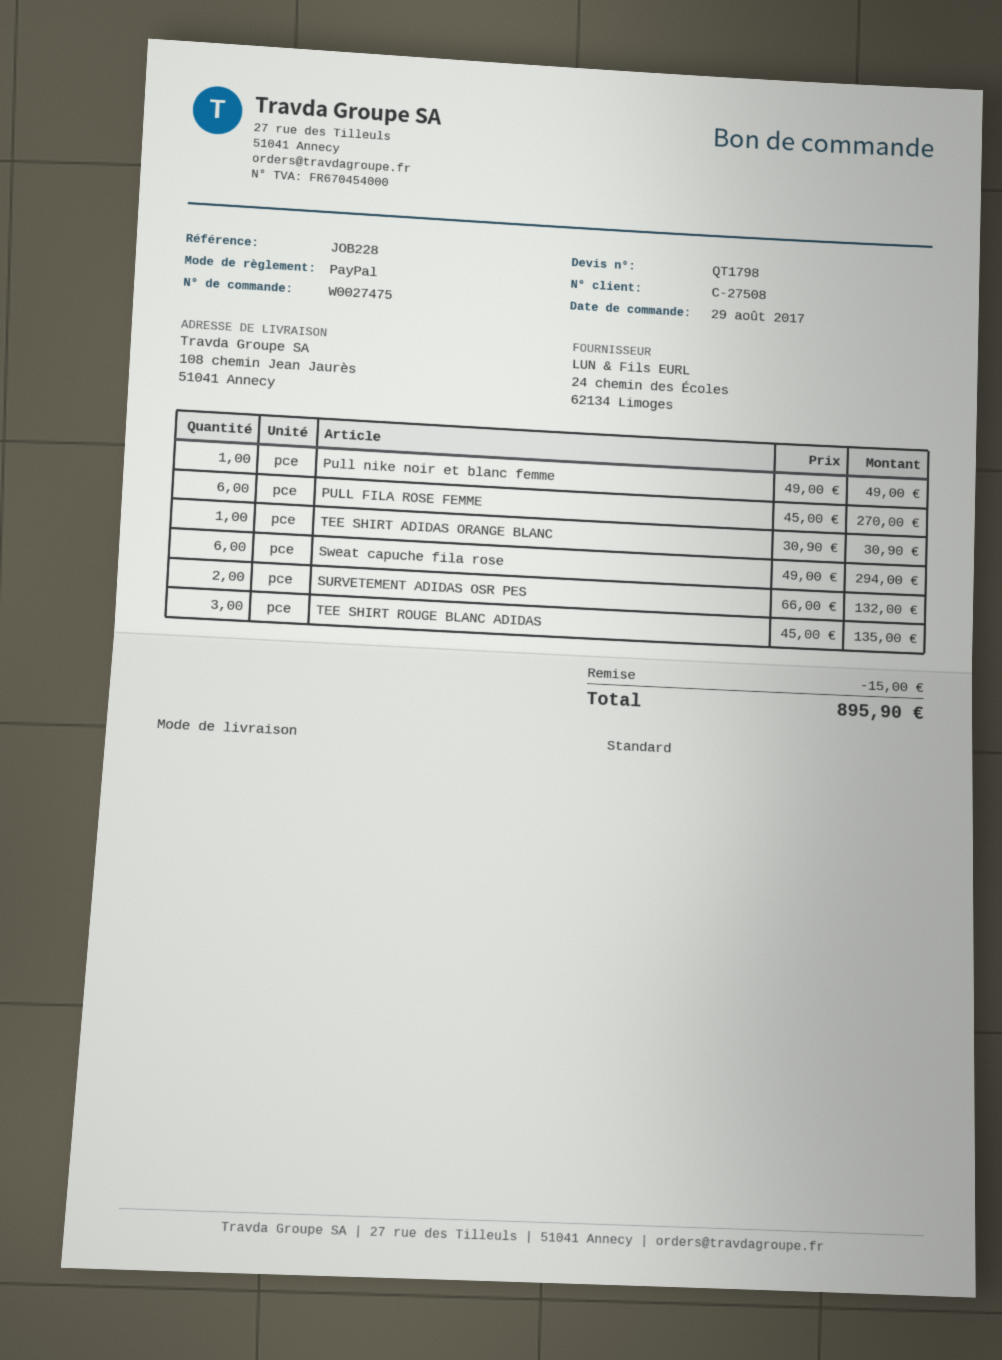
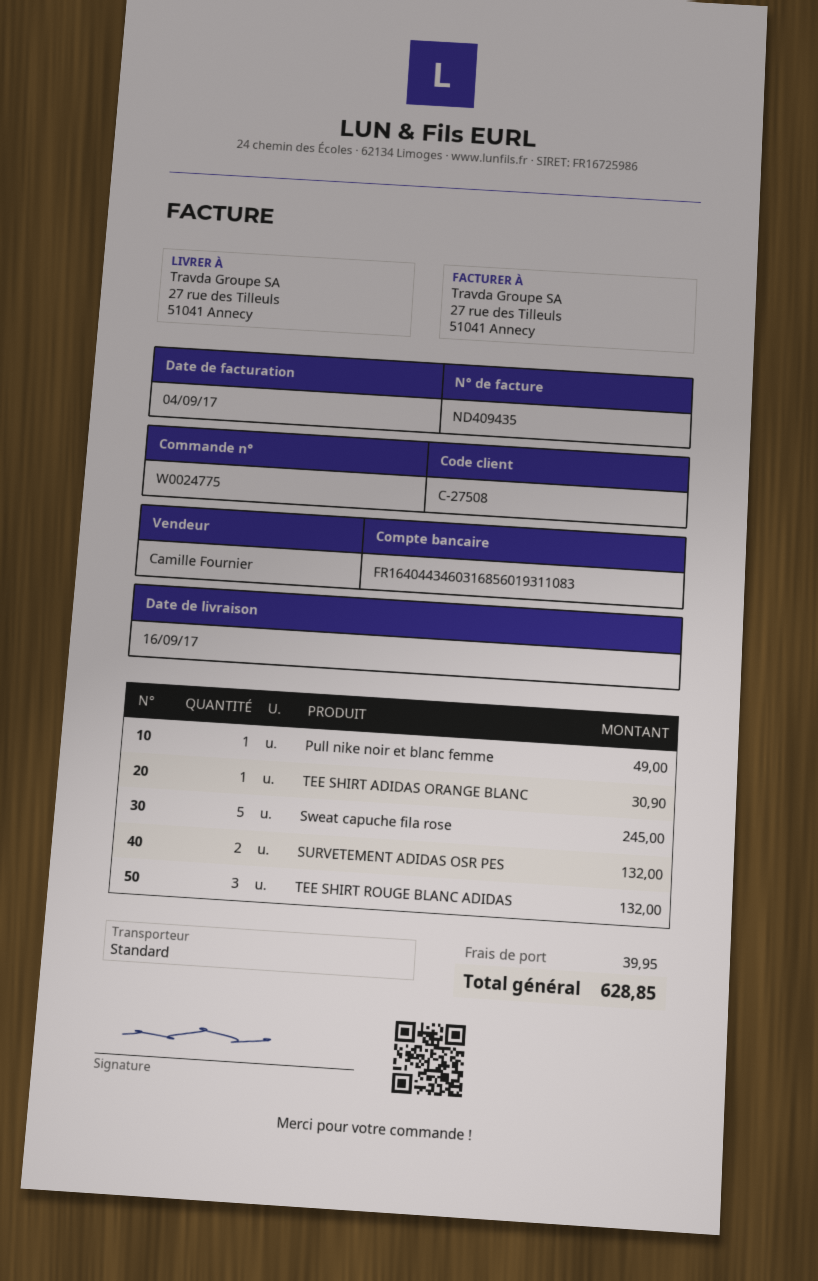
order number: W0027475 -> W0024775
ship to: 108 chemin Jean Jaurès, 51041 Annecy -> 27 rue des Tilleuls, 51041 Annecy
PULL FILA ROSE FEMME: 6 for 270.00 -> none
Sweat capuche fila rose: 6 for 294.00 -> 5 for 245.00
TEE SHIRT ROUGE BLANC ADIDAS: 3 for 135.00 -> 3 for 132.00
discount: 15.00 -> none
shipping: none -> 39.95
total: 895.90 -> 628.85

